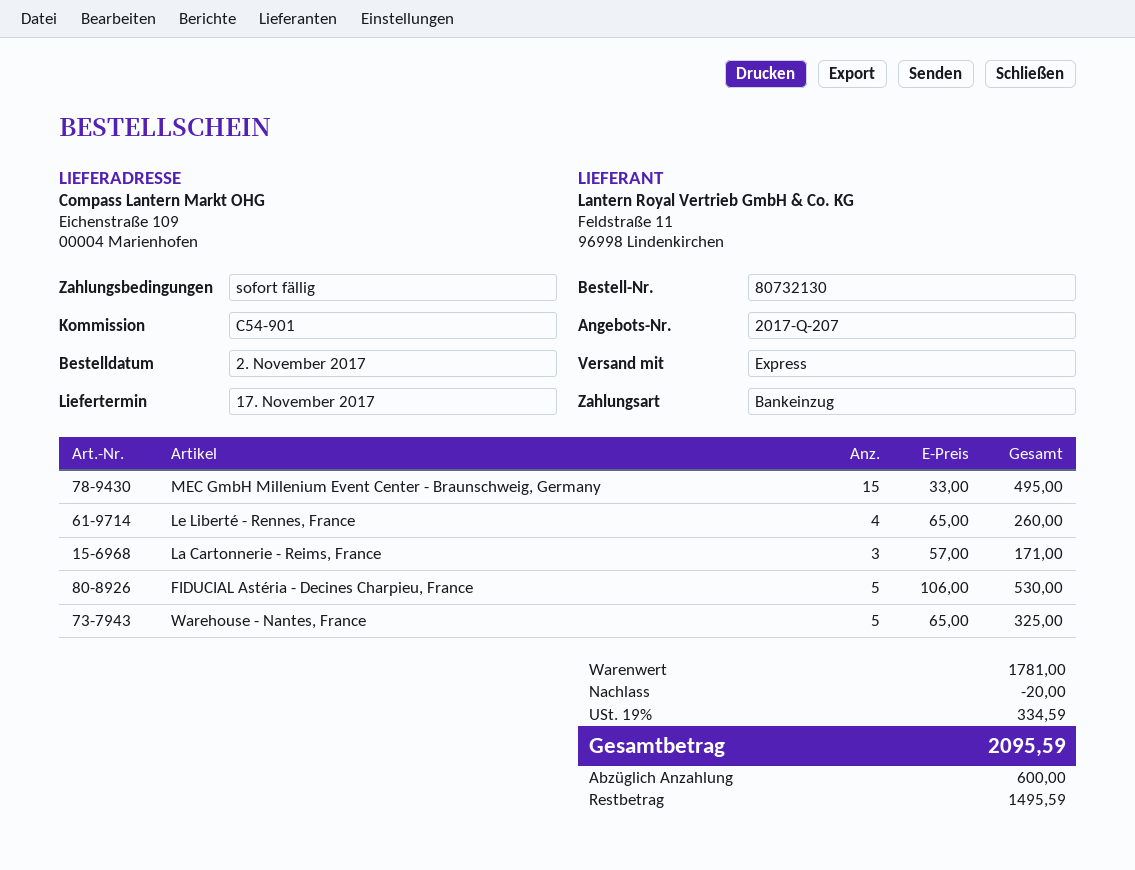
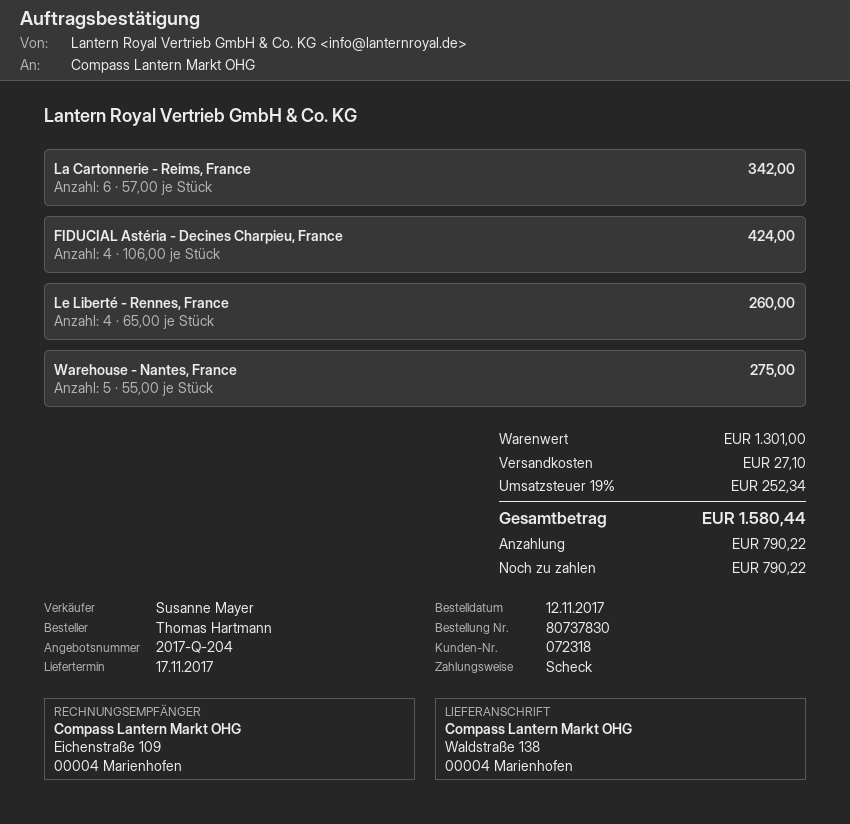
quote number: 2017-Q-207 -> 2017-Q-204
order number: 80732130 -> 80737830
order date: 2017-11-02 -> 2017-11-12
payment method: direct debit -> cheque
ship to: Eichenstraße 109, 00004 Marienhofen -> Waldstraße 138, 00004 Marienhofen
MEC GmbH Millenium Event Center - Braunschweig, Germany: 15 x 33.00 = 495.00 -> none
La Cartonnerie - Reims, France: 3 x 57.00 = 171.00 -> 6 x 57.00 = 342.00
FIDUCIAL Astéria - Decines Charpieu, France: 5 x 106.00 = 530.00 -> 4 x 106.00 = 424.00
Warehouse - Nantes, France: 5 x 65.00 = 325.00 -> 5 x 55.00 = 275.00
subtotal: 1781.00 -> 1301.00
discount: 20.00 -> none
shipping: none -> 27.10
tax: 19% = 334.59 -> 19% = 252.34
total: 2095.59 -> 1580.44
deposit: 600.00 -> 790.22
balance: 1495.59 -> 790.22

